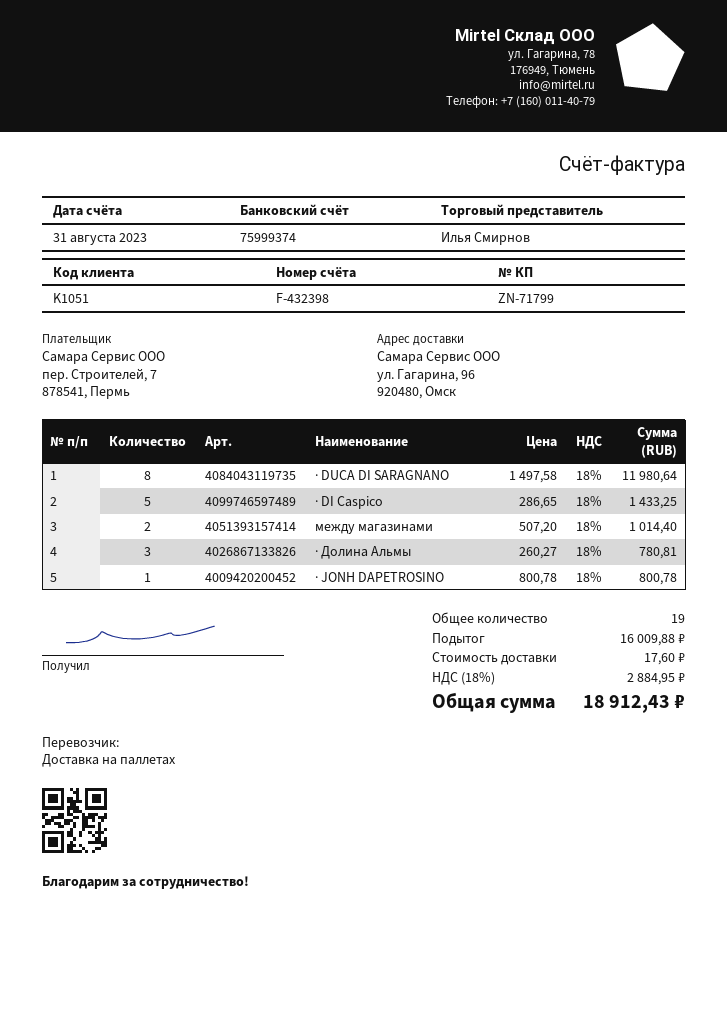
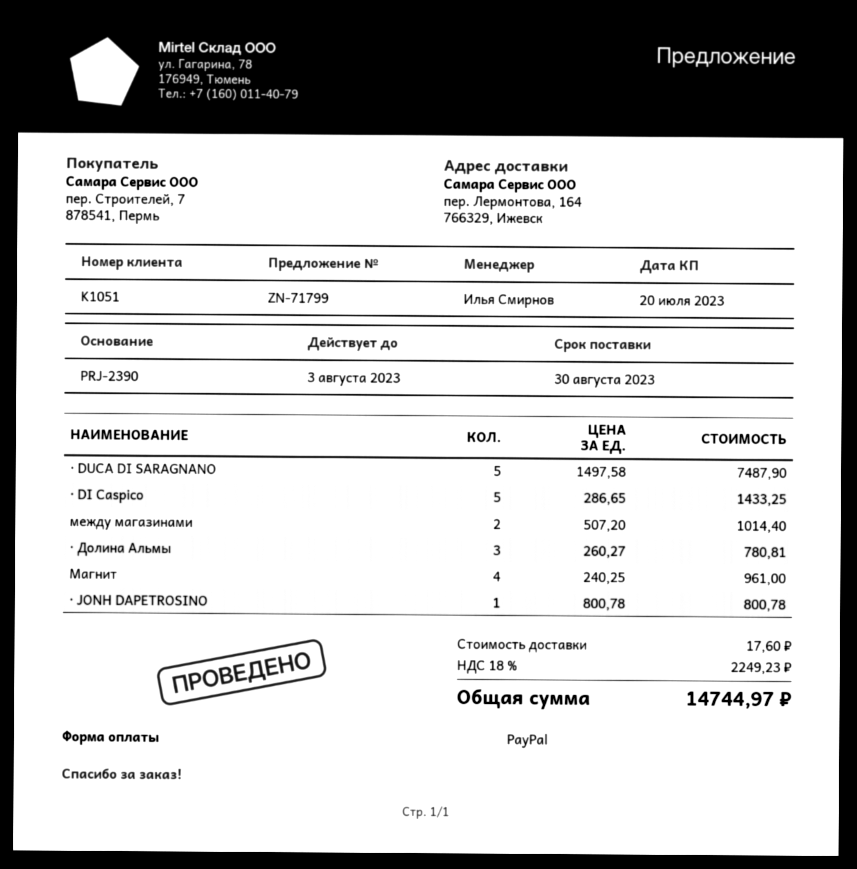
ship to: ул. Гагарина, 96, 920480, Омск -> пер. Лермонтова, 164, 766329, Ижевск
· DUCA DI SARAGNANO: 8 x 1497.58 = 11980.64 -> 5 x 1497.58 = 7487.90
Магнит: none -> 4 x 240.25 = 961.00
tax: 18% = 2884.95 -> 18% = 2249.23
total: 18912.43 -> 14744.97

